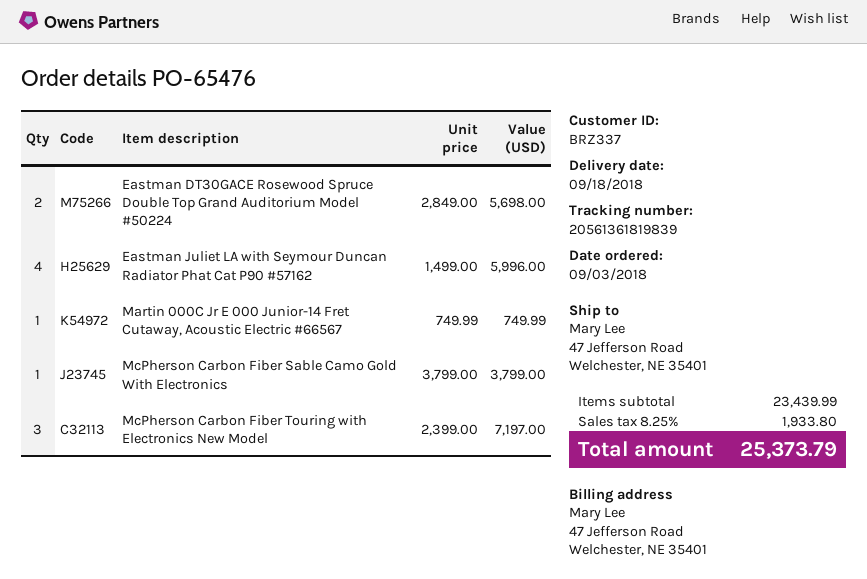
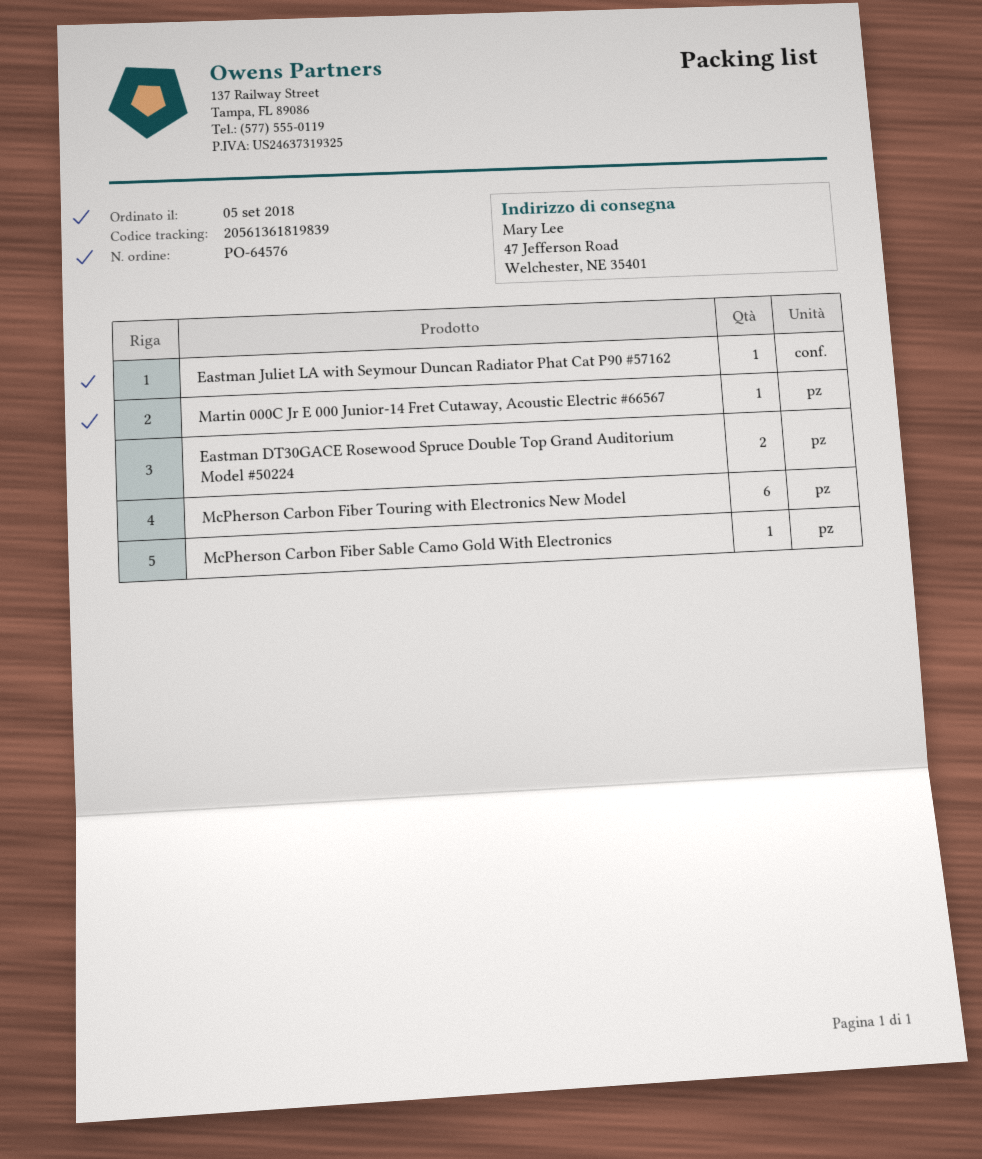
order number: PO-65476 -> PO-64576
order date: 2018-09-03 -> 2018-09-05
Eastman Juliet LA with Seymour Duncan Radiator Phat Cat P90 #57162: 4 -> 1
McPherson Carbon Fiber Touring with Electronics New Model: 3 -> 6

